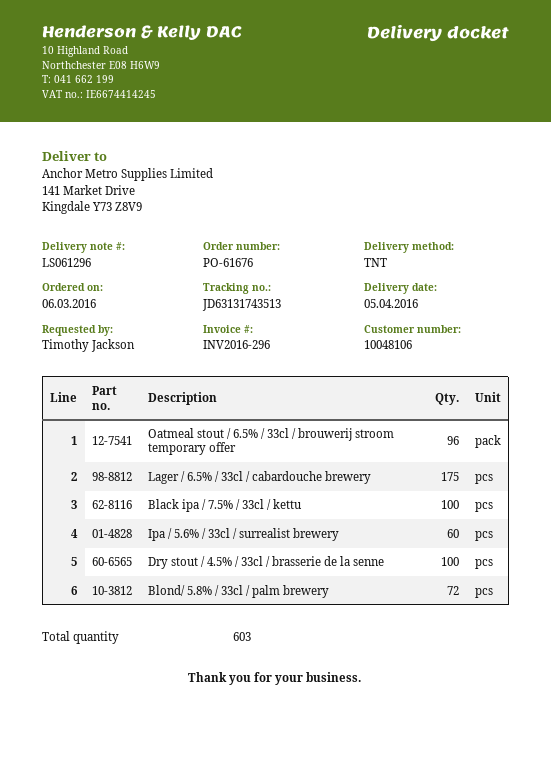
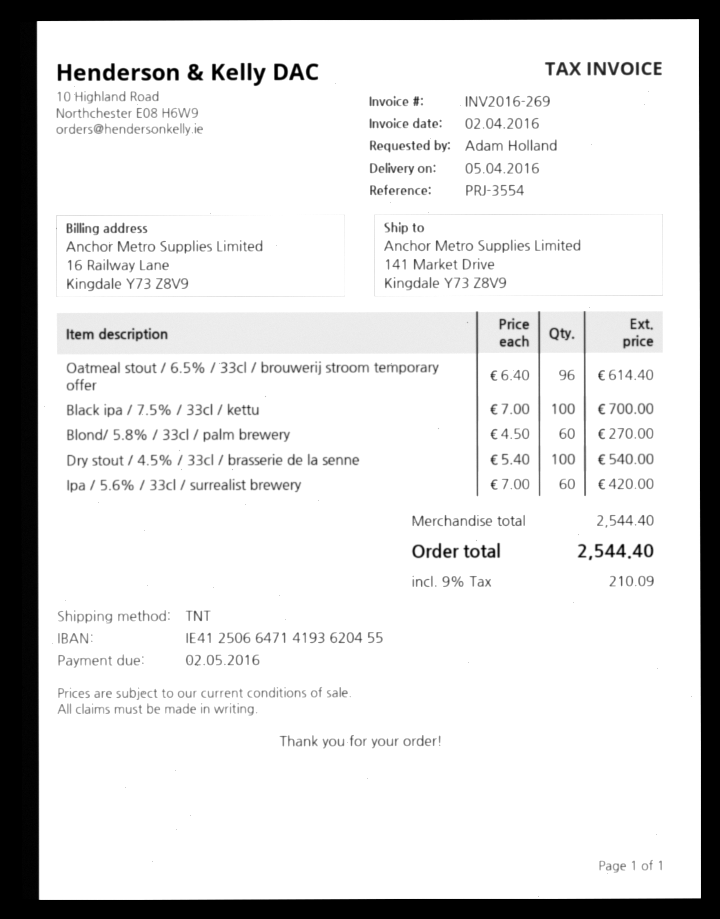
invoice number: INV2016-296 -> INV2016-269
ordered by: Timothy Jackson -> Adam Holland
Lager / 6.5% / 33cl / cabardouche brewery: 175 -> none
Blond/ 5.8% / 33cl / palm brewery: 72 -> 60

